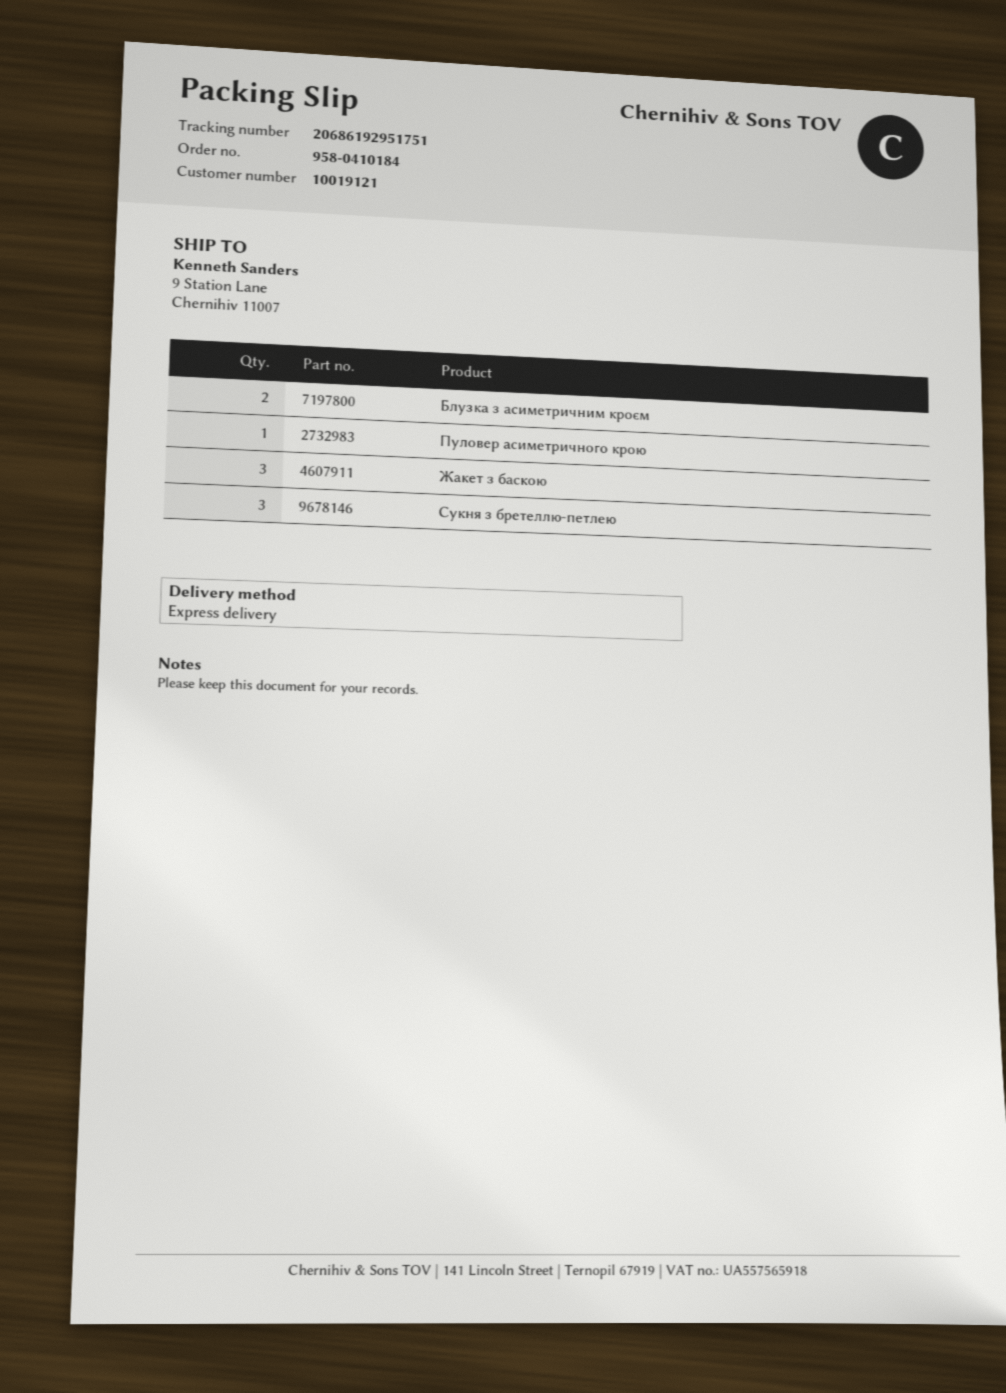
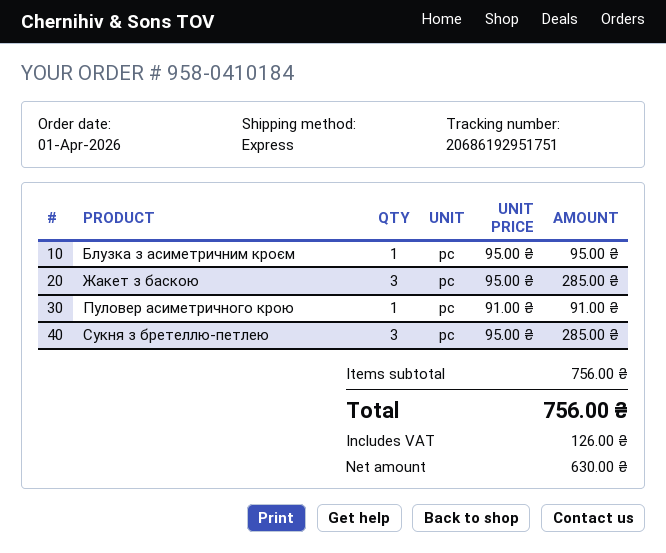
Блузка з асиметричним кроєм: 2 -> 1

